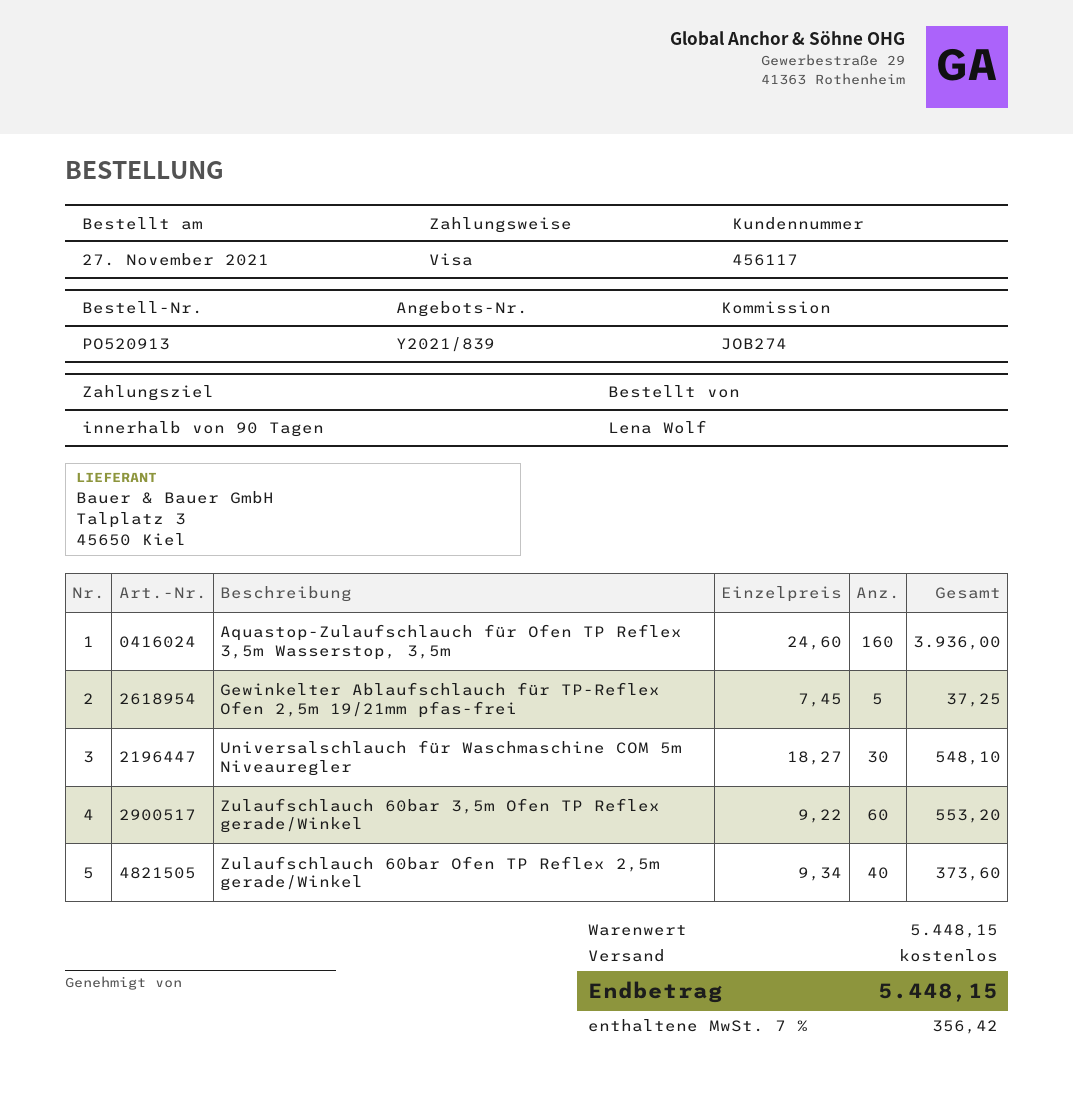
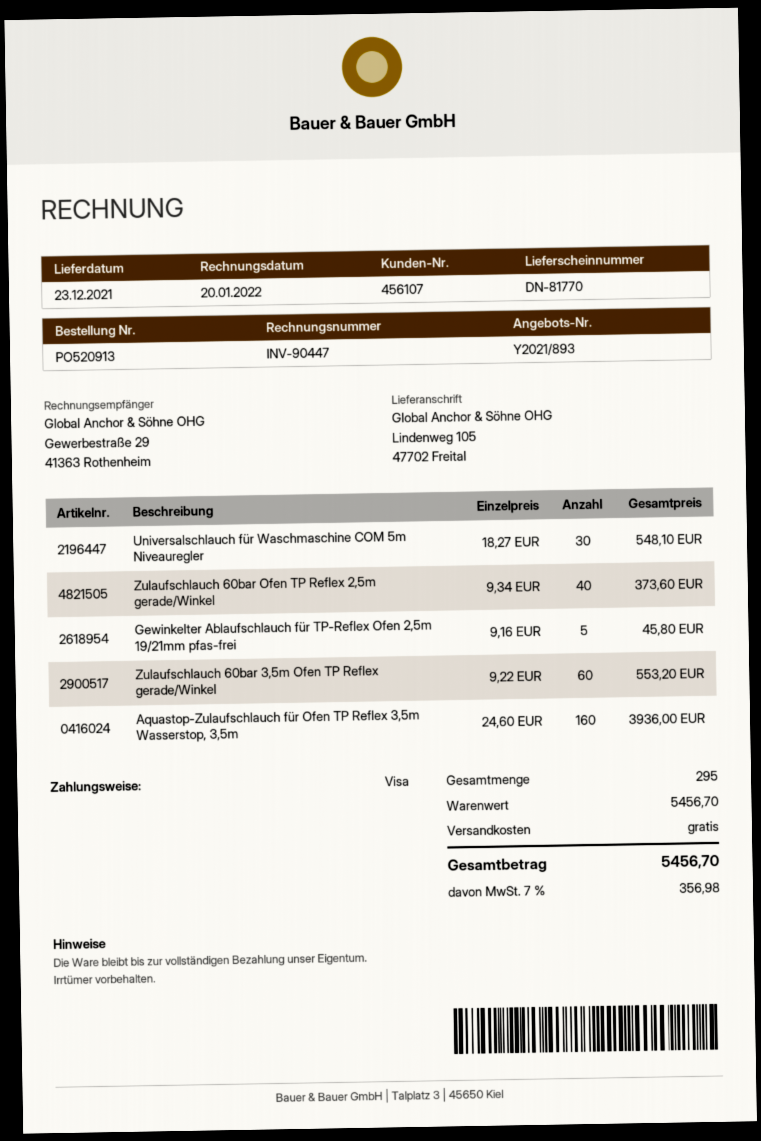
quote number: Y2021/839 -> Y2021/893
customer number: 456117 -> 456107
Gewinkelter Ablaufschlauch für TP-Reflex Ofen 2,5m 19/21mm pfas-frei: 5 x 7.45 = 37.25 -> 5 x 9.16 = 45.80
subtotal: 5448.15 -> 5456.70
tax: 7% = 356.42 -> 7% = 356.98
total: 5448.15 -> 5456.70

